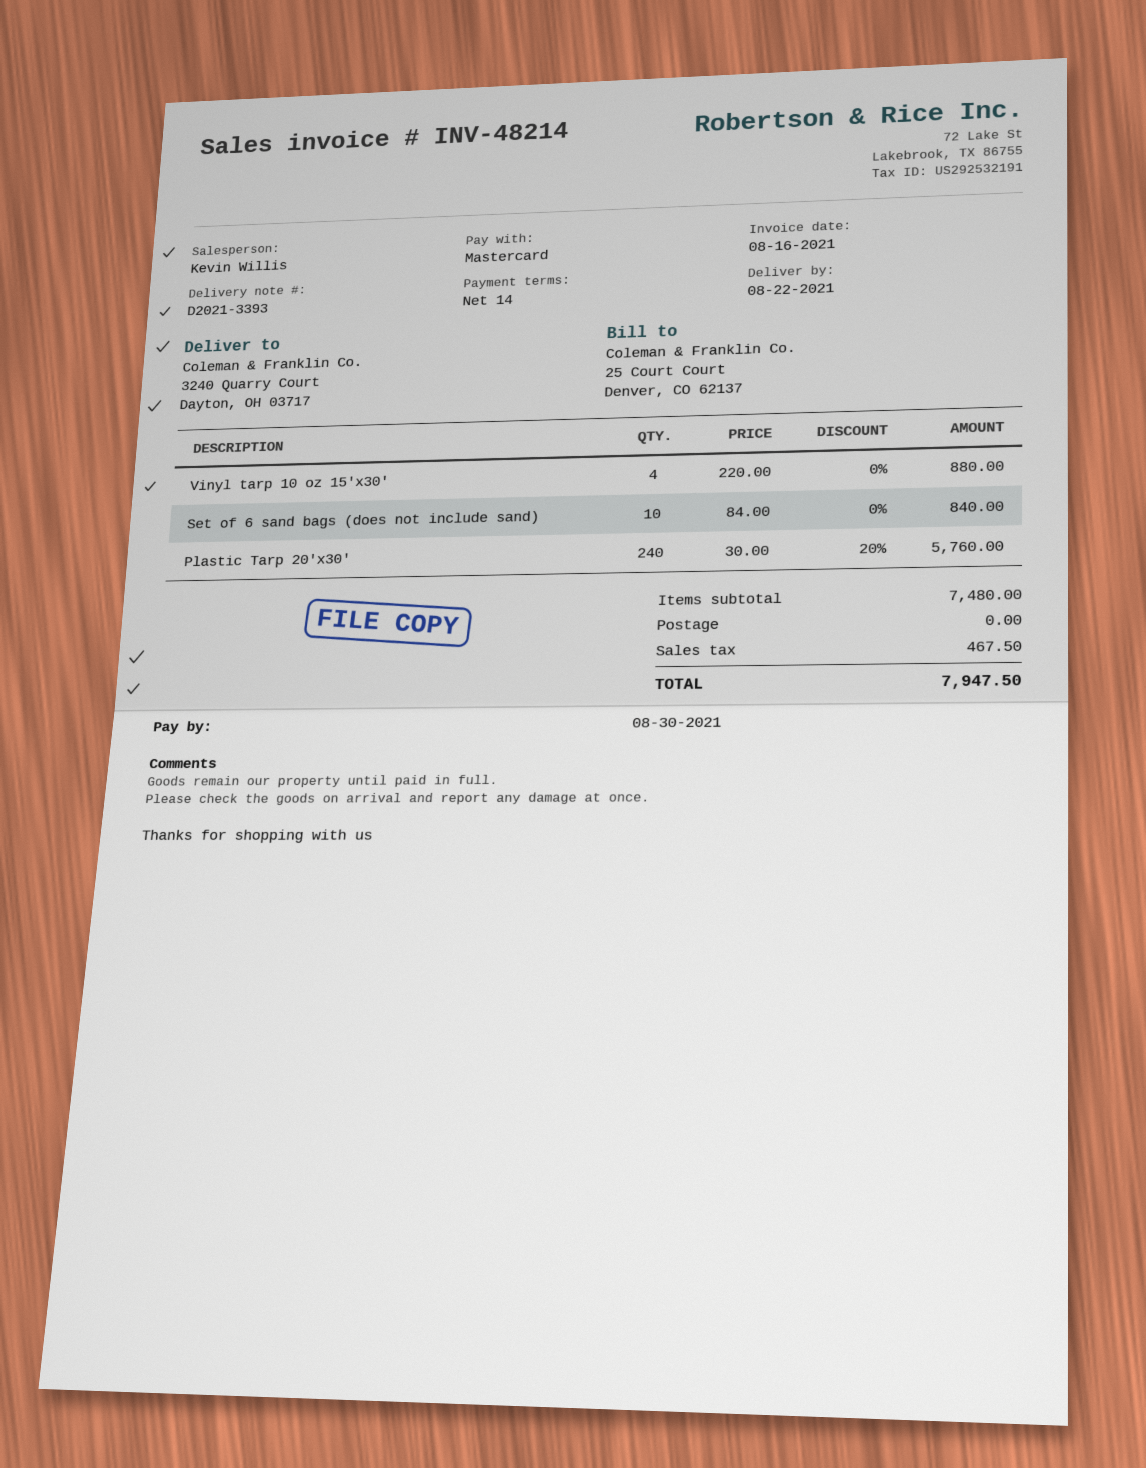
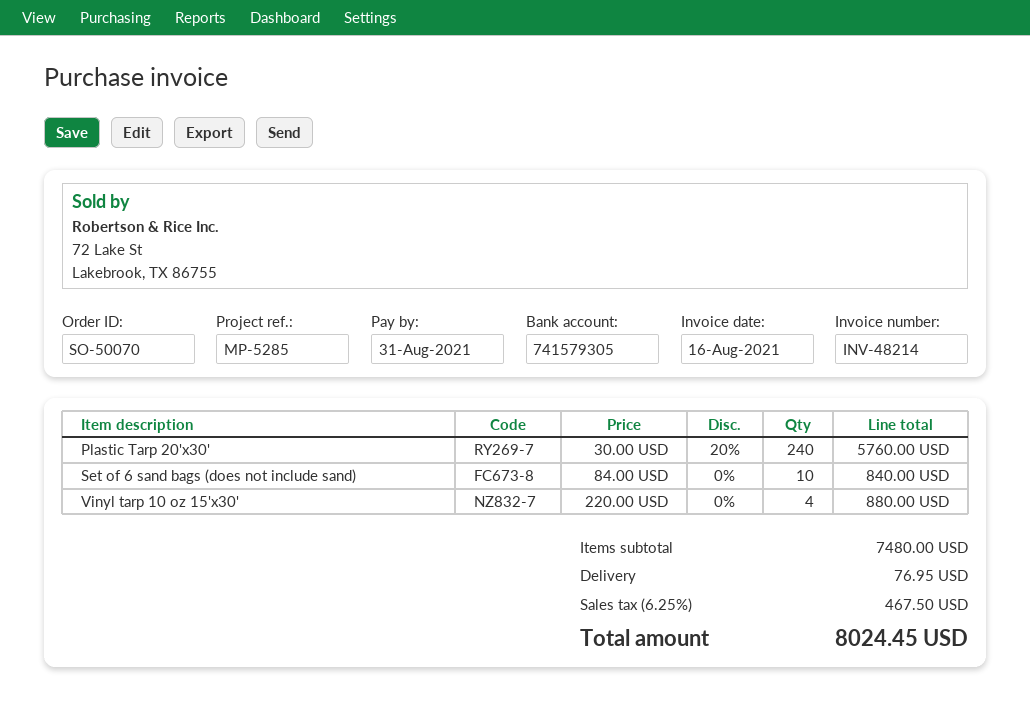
due date: 2021-08-30 -> 2021-08-31
shipping: 0.00 -> 76.95
total: 7947.50 -> 8024.45

